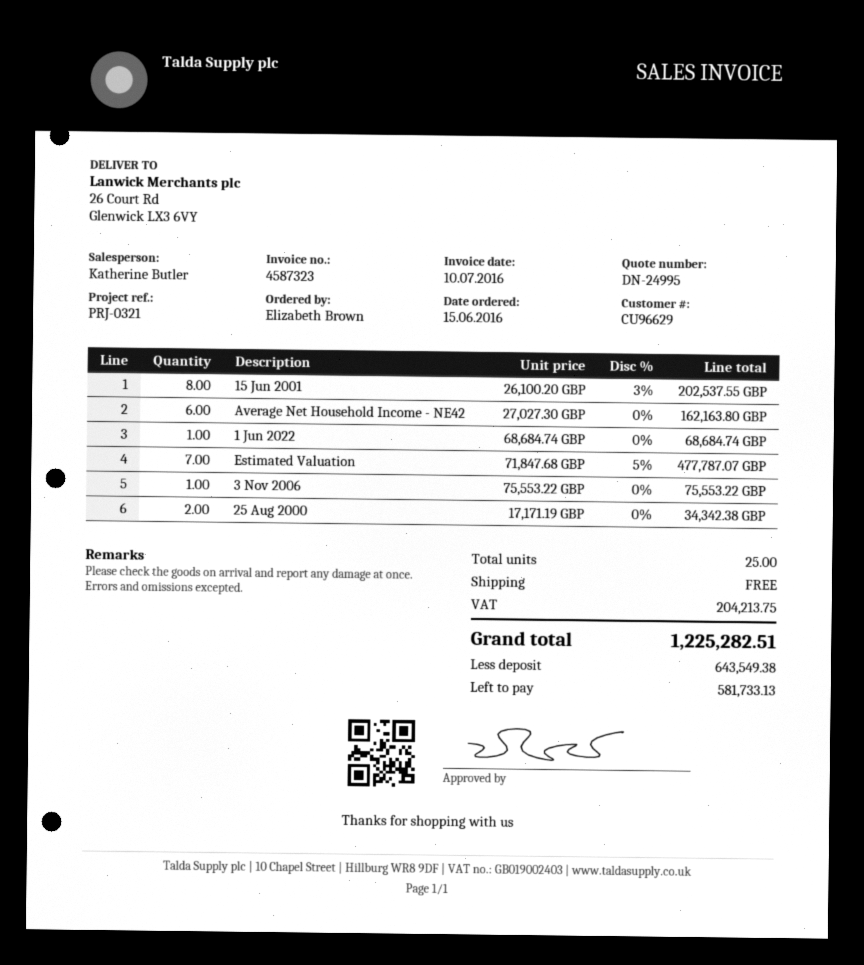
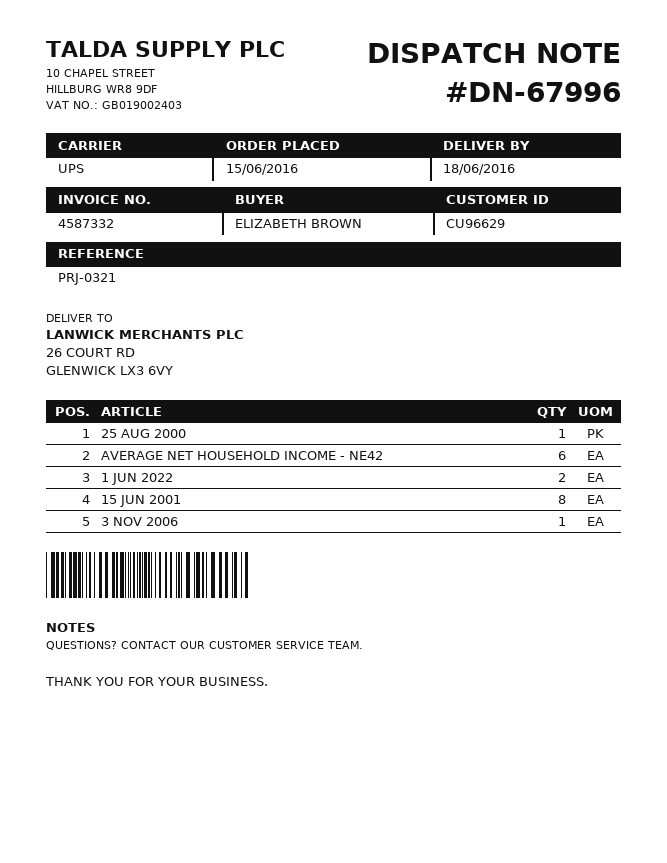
invoice number: 4587323 -> 4587332
1 Jun 2022: 1 -> 2
Estimated Valuation: 7 -> none
25 Aug 2000: 2 -> 1

